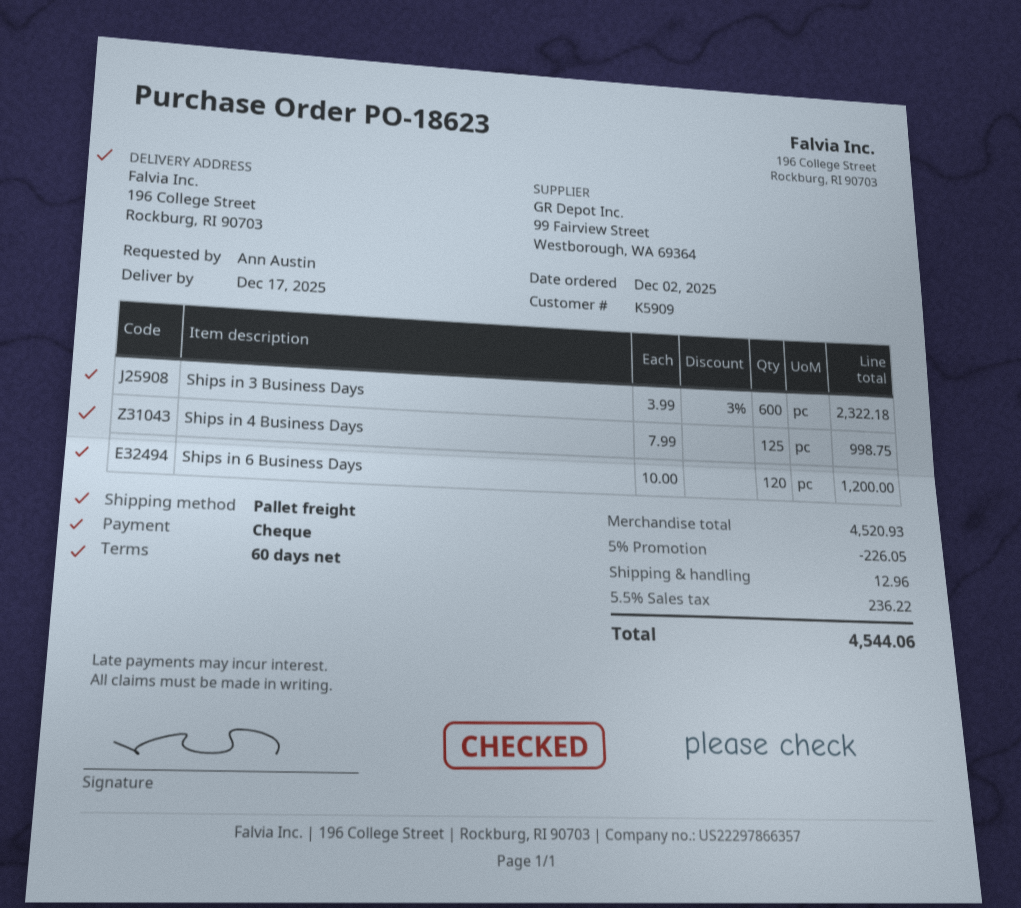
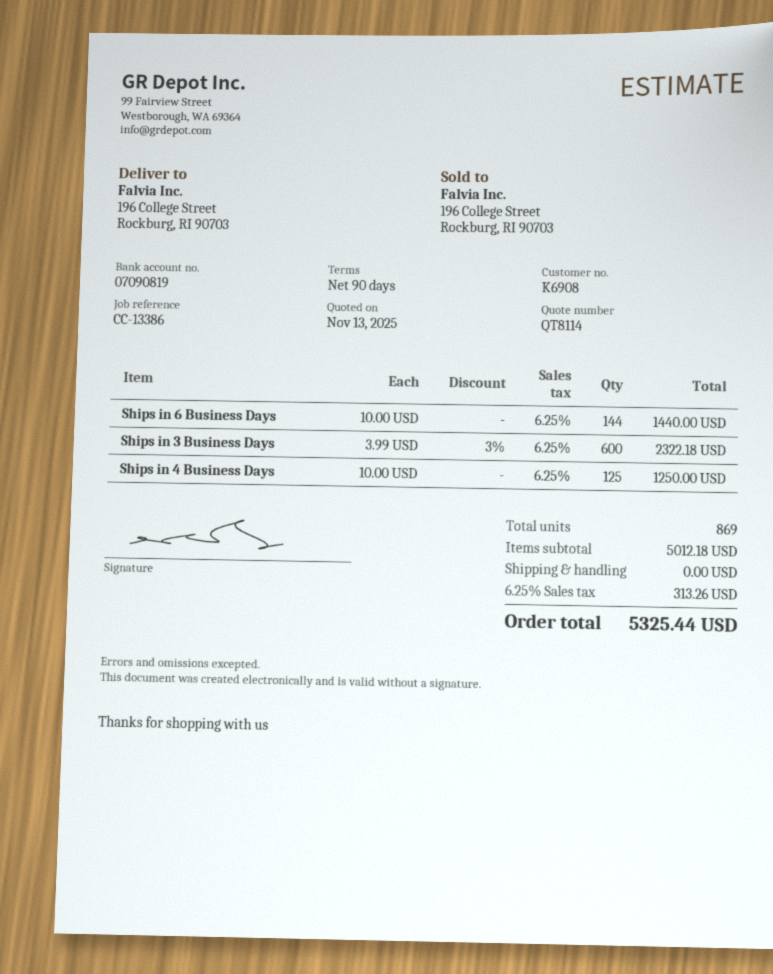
payment terms: 60 days -> 90 days
customer number: K5909 -> K6908
Ships in 4 Business Days: 125 x 7.99 = 998.75 -> 125 x 10.00 = 1250.00
Ships in 6 Business Days: 120 x 10.00 = 1200.00 -> 144 x 10.00 = 1440.00
subtotal: 4520.93 -> 5012.18
discount: 5% = 226.05 -> none
shipping: 12.96 -> 0.00
tax: 5.5% = 236.22 -> 6.25% = 313.26
total: 4544.06 -> 5325.44

